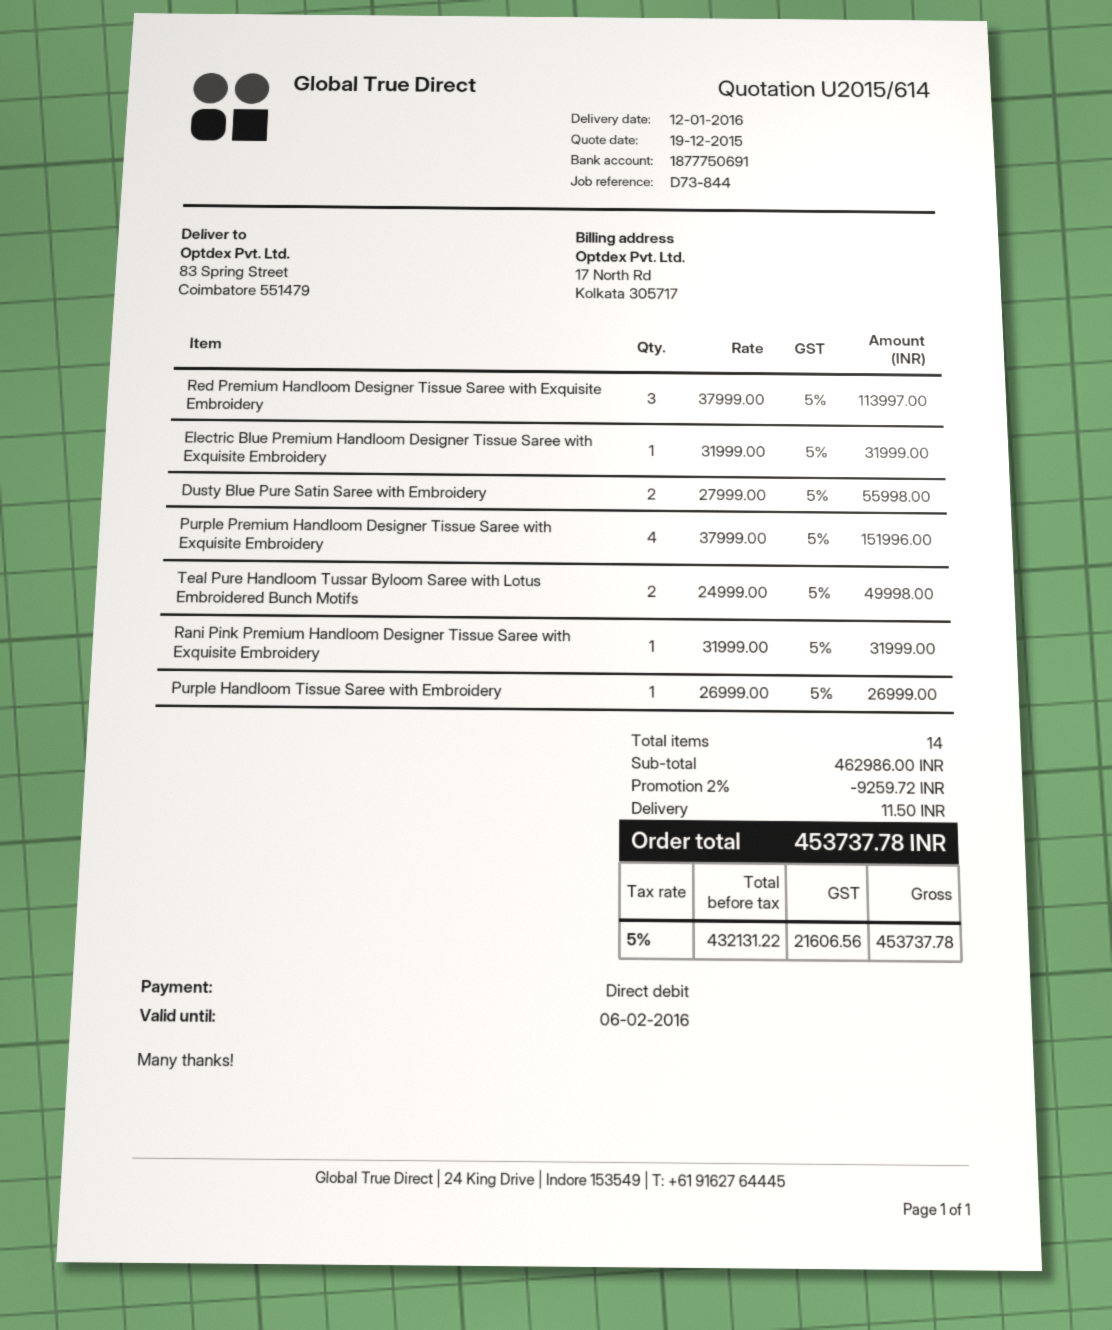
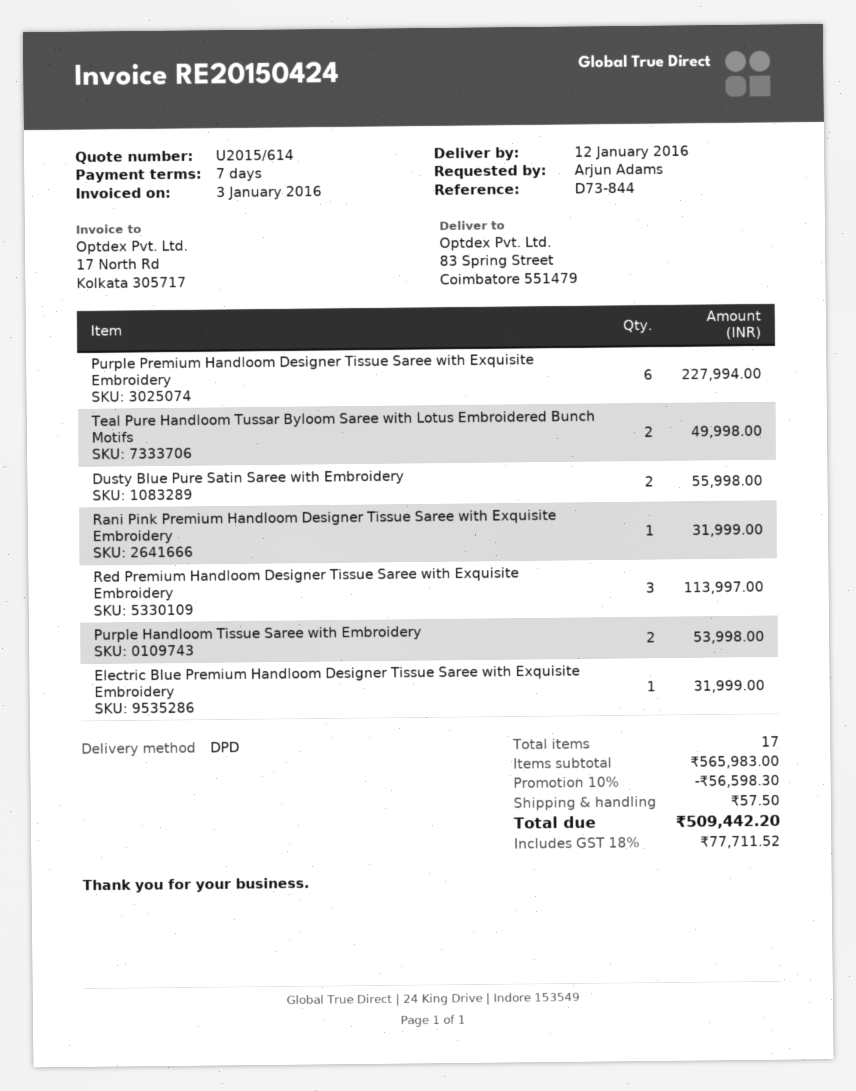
Purple Premium Handloom Designer Tissue Saree with Exquisite Embroidery: 4 for 151996.00 -> 6 for 227994.00
Purple Handloom Tissue Saree with Embroidery: 1 for 26999.00 -> 2 for 53998.00
total quantity: 14 -> 17
subtotal: 462986.00 -> 565983.00
discount: 2% = 9259.72 -> 10% = 56598.30
shipping: 11.50 -> 57.50
tax: 5% = 21606.56 -> 18% = 77711.52
total: 453737.78 -> 509442.20

